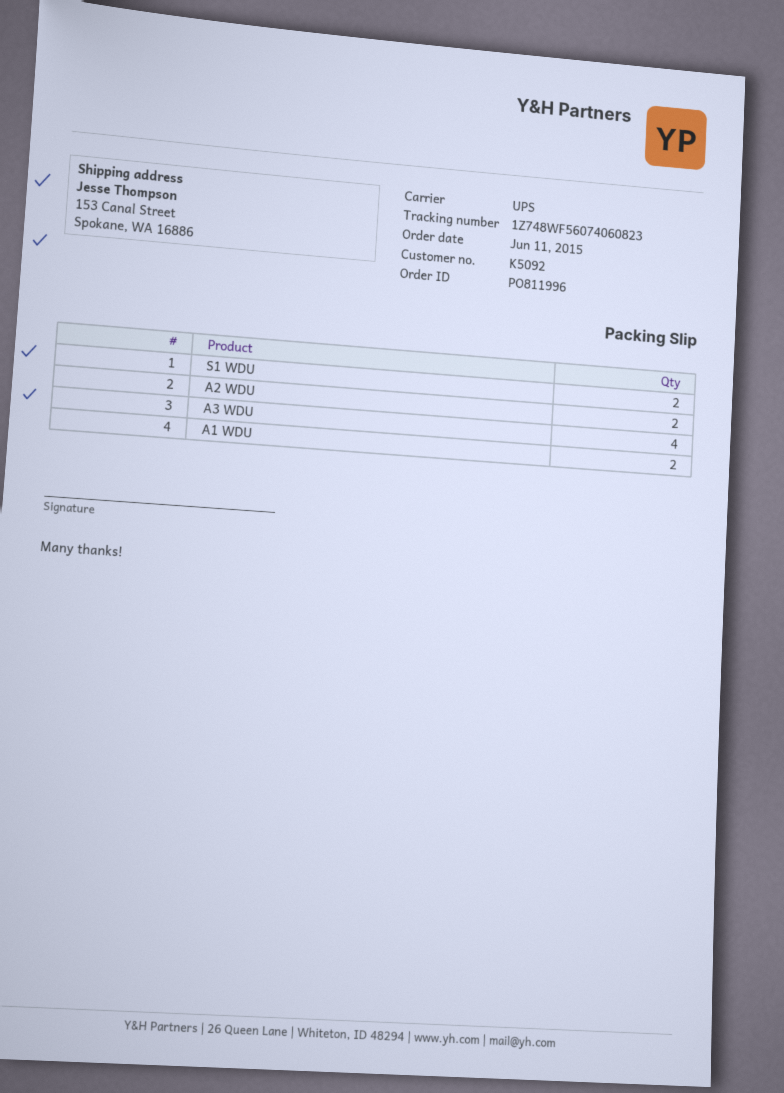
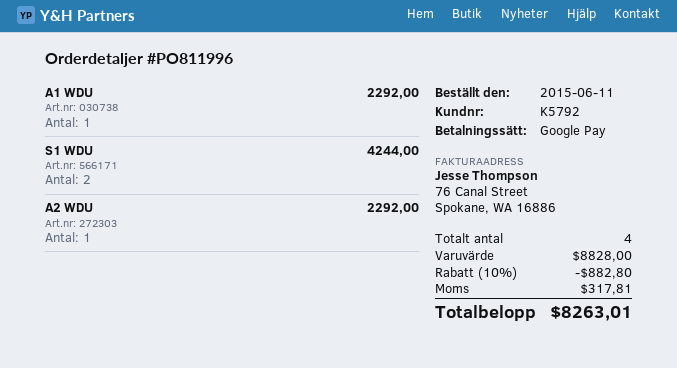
customer number: K5092 -> K5792
A2 WDU: 2 -> 1
A3 WDU: 4 -> none
A1 WDU: 2 -> 1

